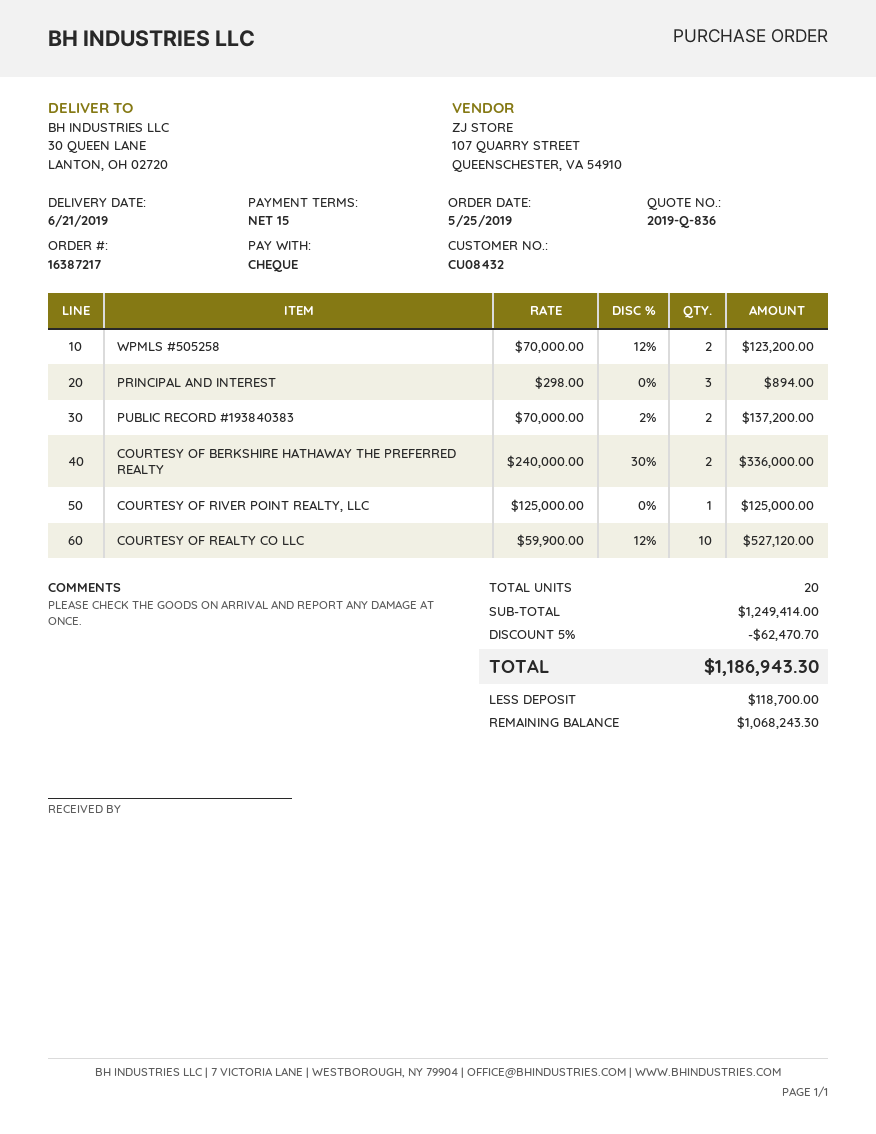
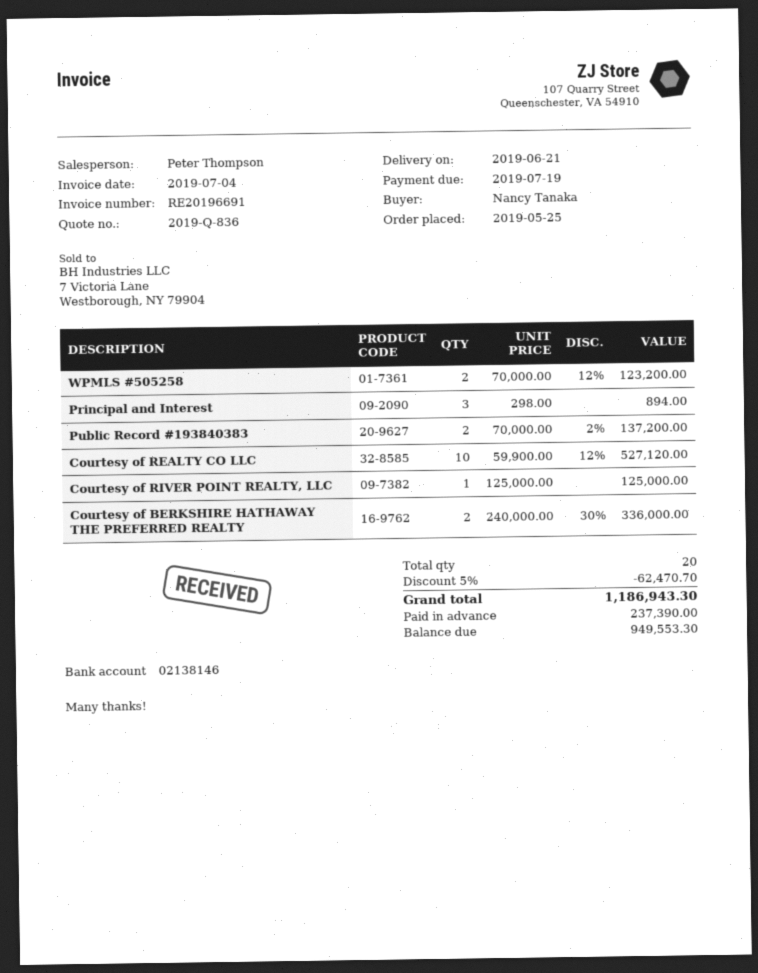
deposit: 118700.00 -> 237390.00
balance: 1068243.30 -> 949553.30

